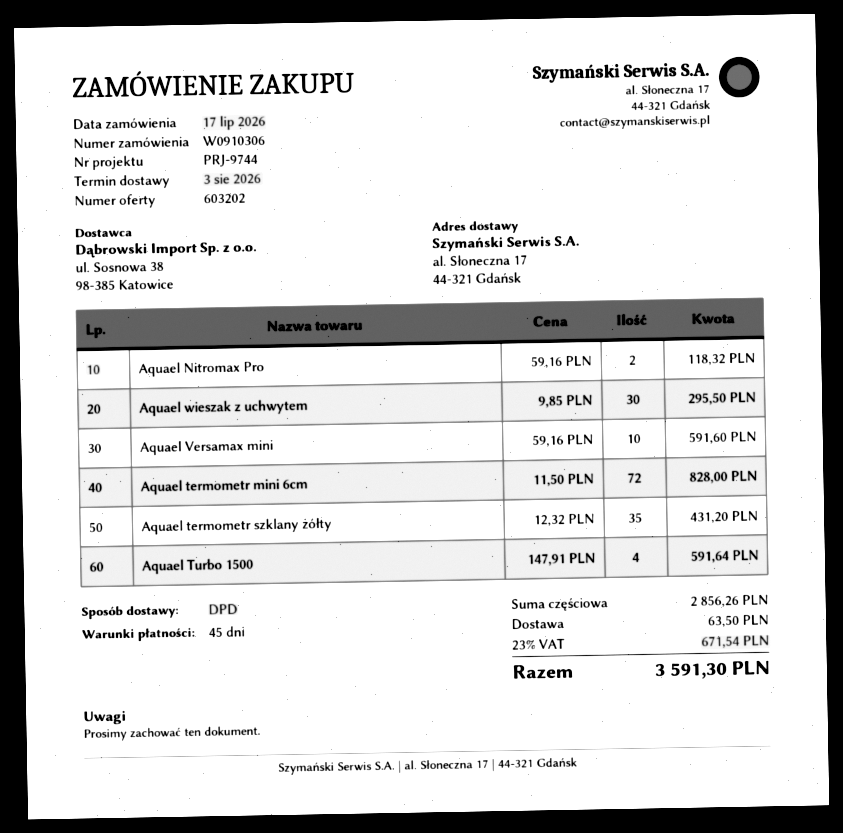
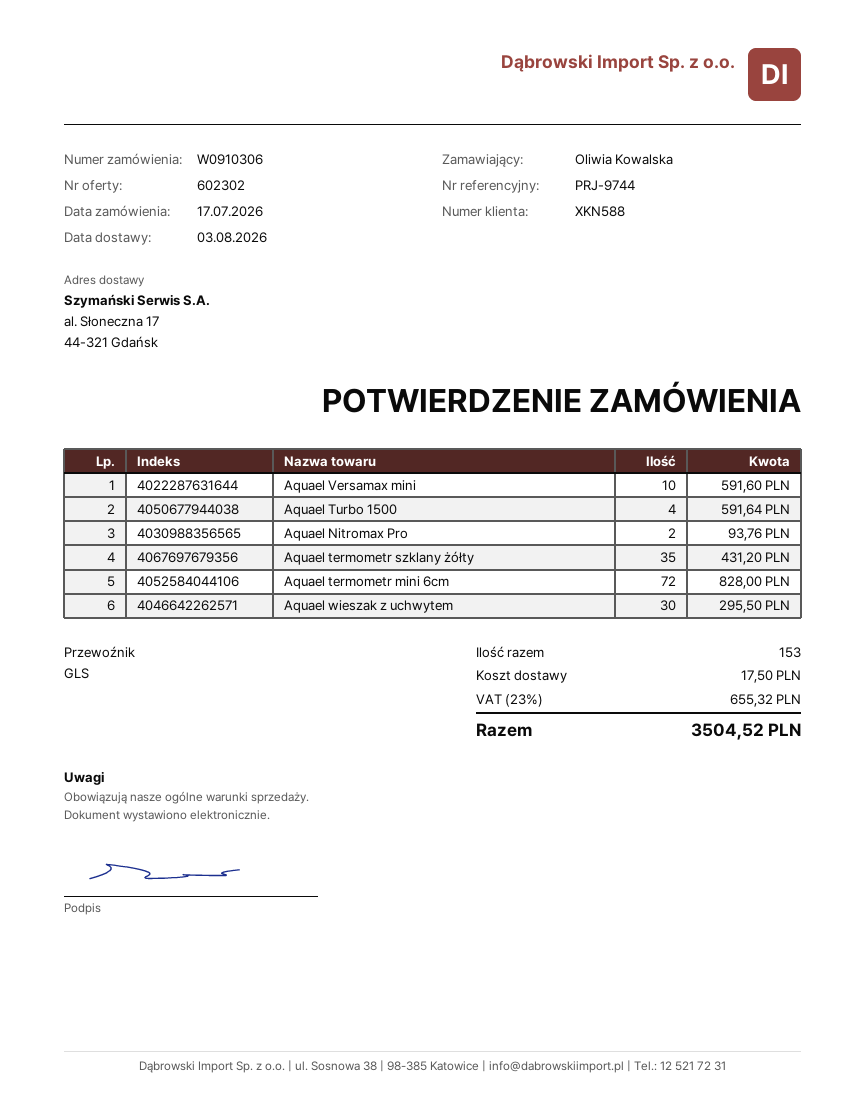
quote number: 603202 -> 602302
shipping method: DPD -> GLS
Aquael Nitromax Pro: 2 for 118.32 -> 2 for 93.76
shipping: 63.50 -> 17.50
tax: 23% = 671.54 -> 23% = 655.32
total: 3591.30 -> 3504.52

